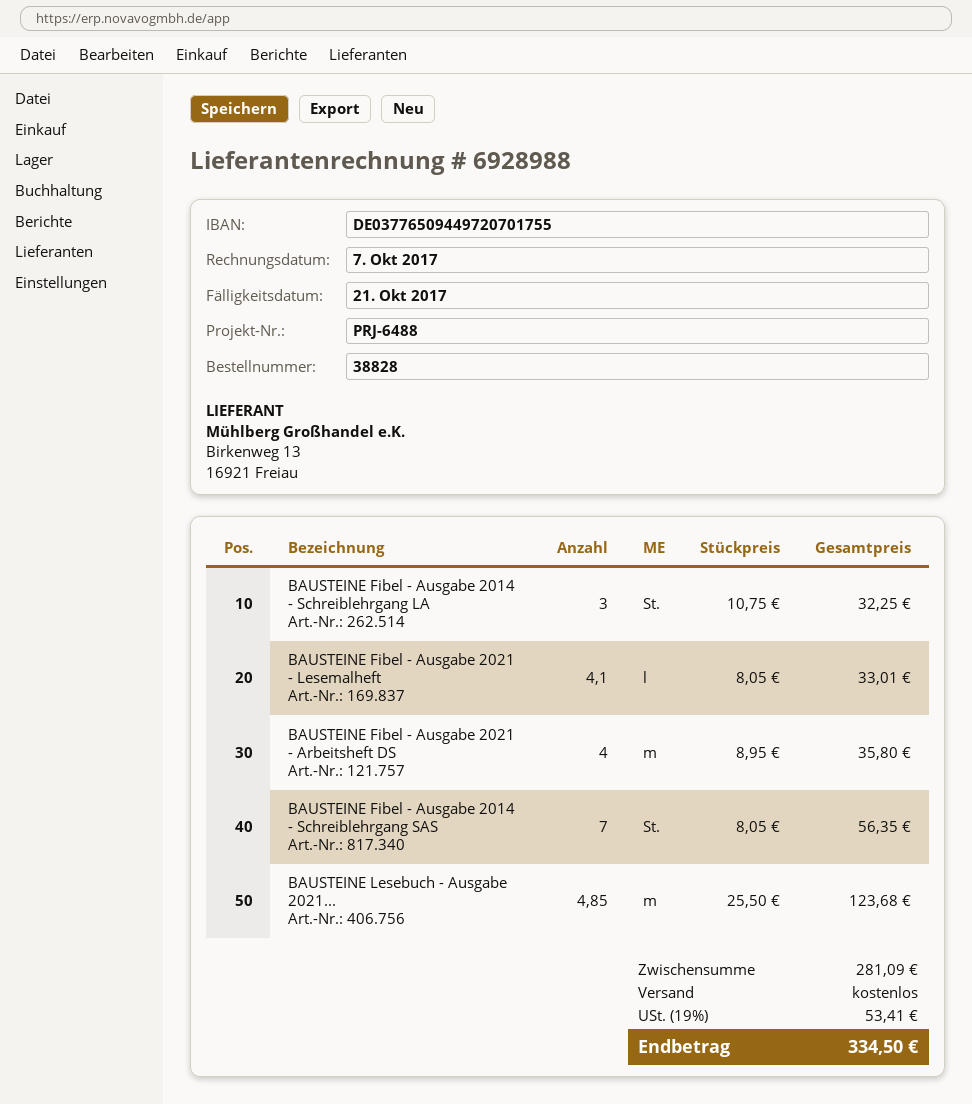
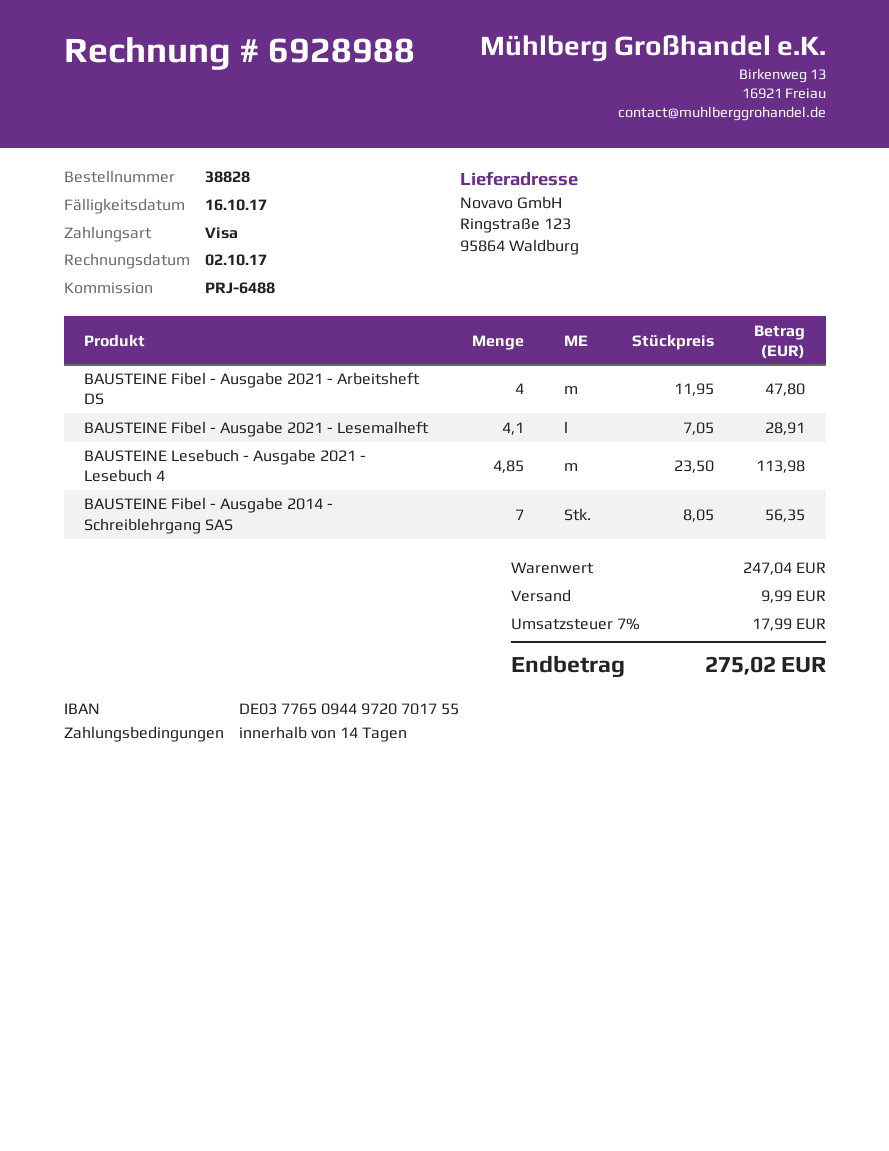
invoice date: 2017-10-07 -> 2017-10-02
due date: 2017-10-21 -> 2017-10-16
BAUSTEINE Fibel - Ausgabe 2014 - Schreiblehrgang LA: 3 x 10.75 = 32.25 -> none
BAUSTEINE Fibel - Ausgabe 2021 - Lesemalheft: 4.1 x 8.05 = 33.01 -> 4.1 x 7.05 = 28.91
BAUSTEINE Fibel - Ausgabe 2021 - Arbeitsheft DS: 4 x 8.95 = 35.80 -> 4 x 11.95 = 47.80
BAUSTEINE Lesebuch - Ausgabe 2021...: 4.85 x 25.50 = 123.68 -> 4.85 x 23.50 = 113.98
subtotal: 281.09 -> 247.04
shipping: 0.00 -> 9.99
tax: 19% = 53.41 -> 7% = 17.99
total: 334.50 -> 275.02

